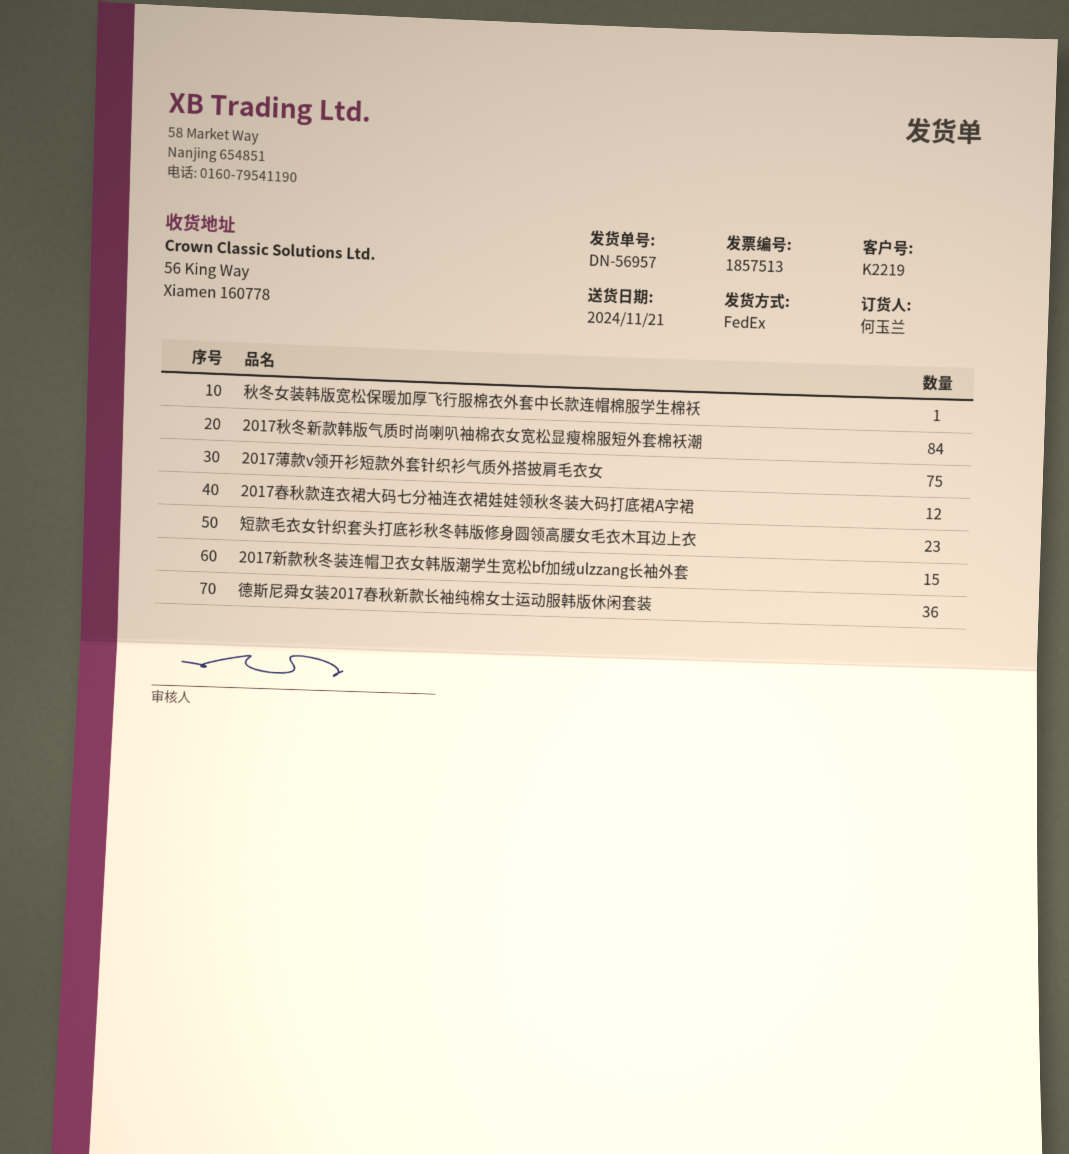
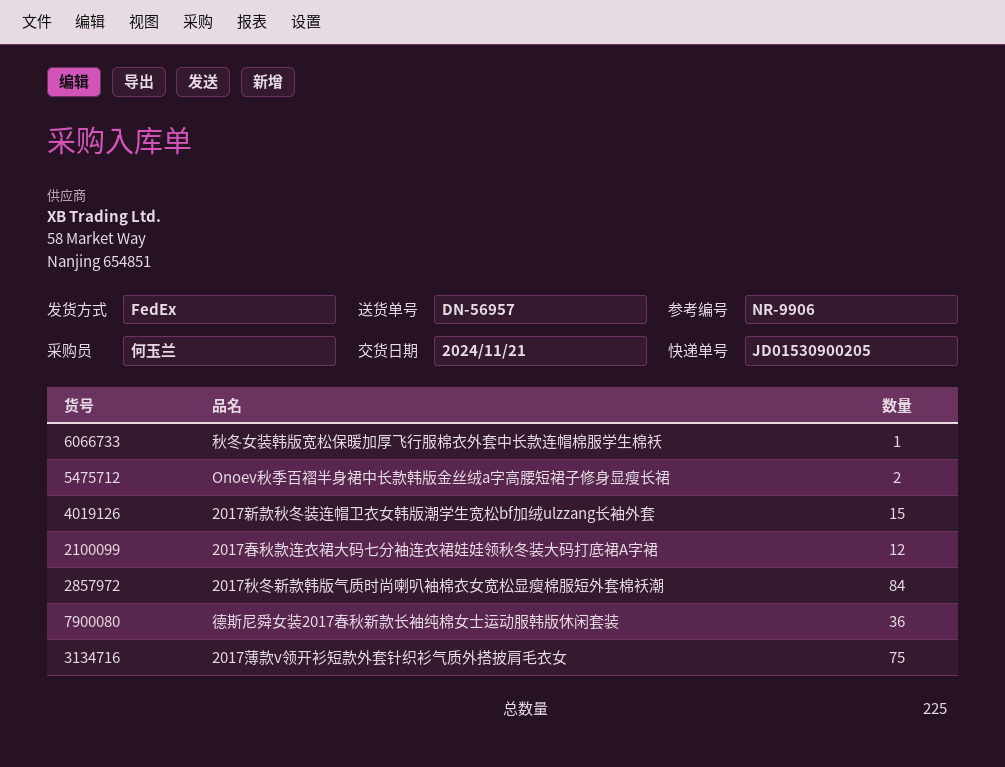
短款毛衣女针织套头打底衫秋冬韩版修身圆领高腰女毛衣木耳边上衣: 23 -> none
Onoev秋季百褶半身裙中长款韩版金丝绒a字高腰短裙子修身显瘦长裙: none -> 2

